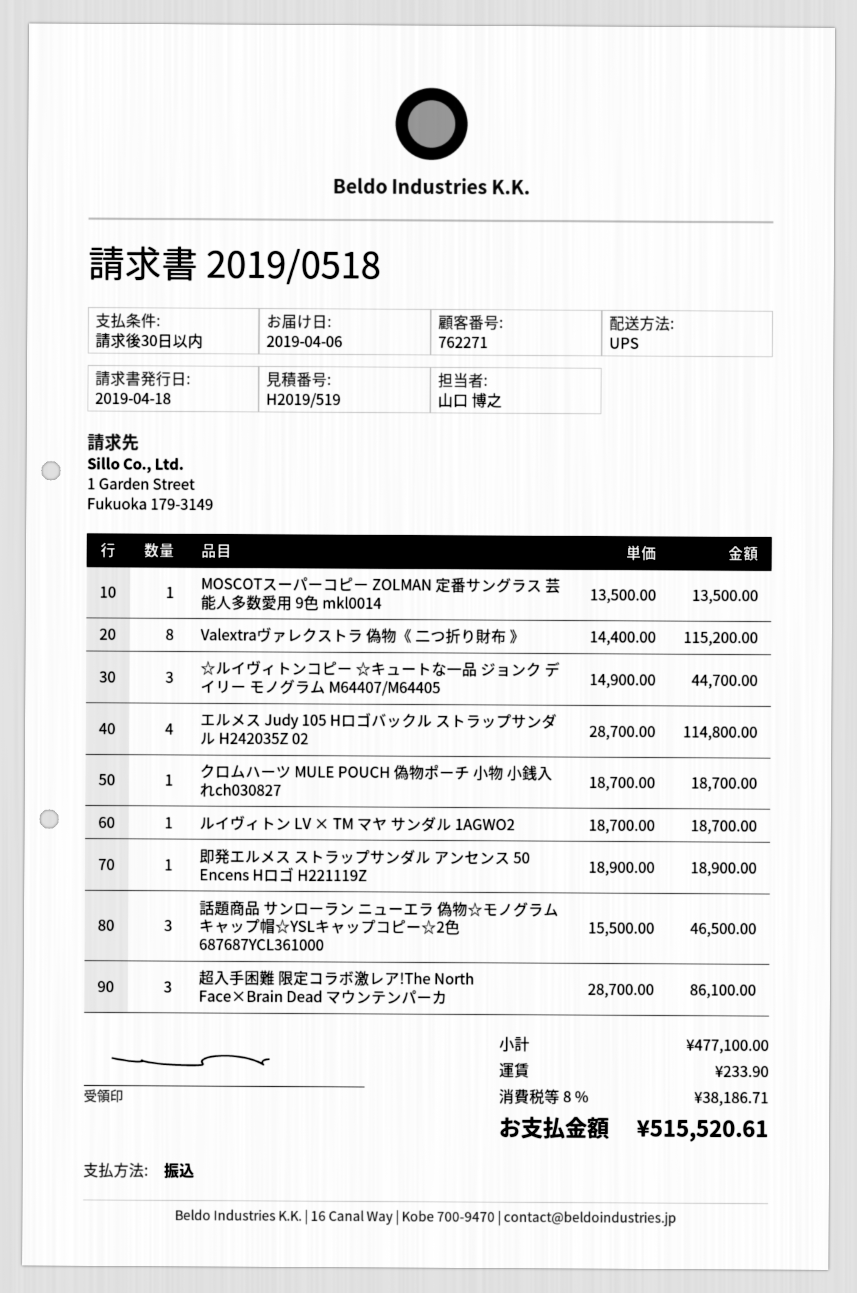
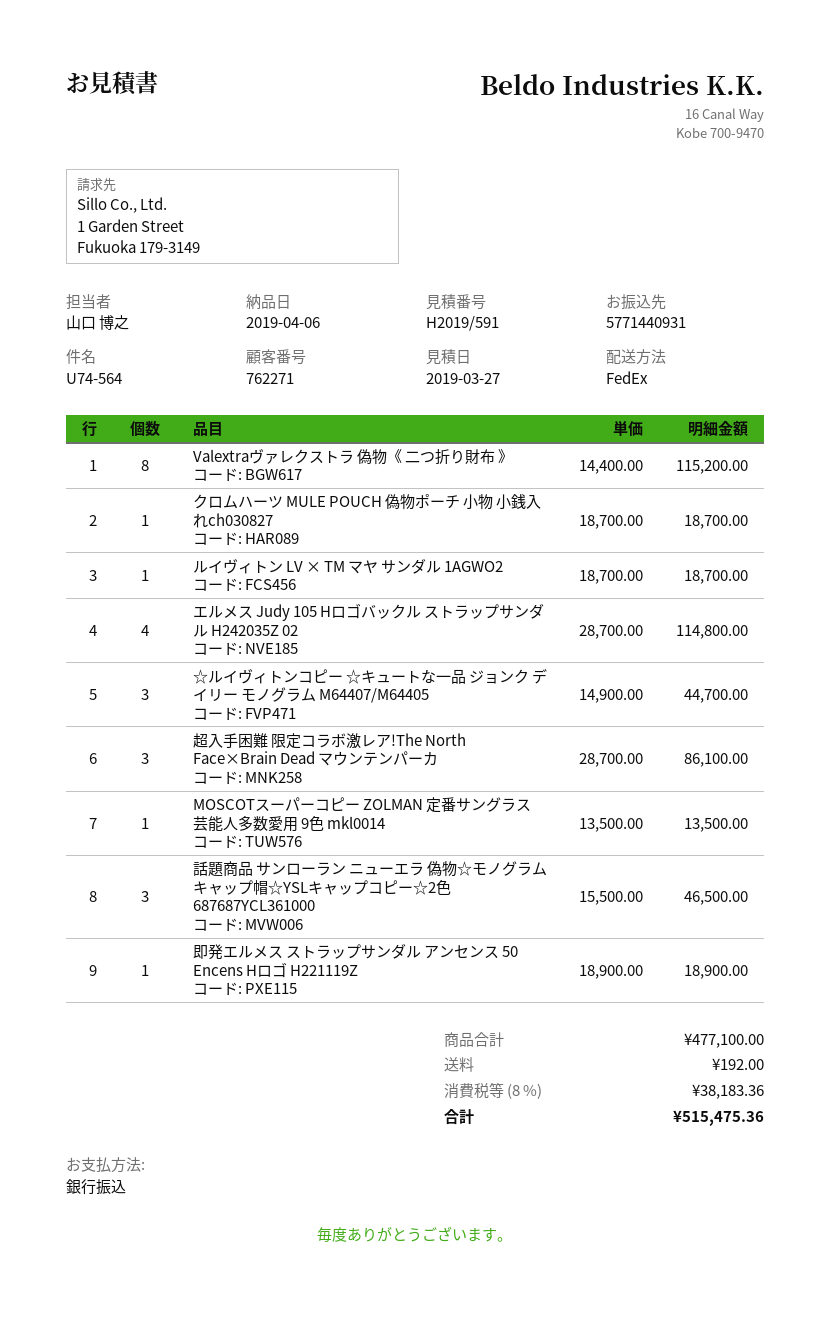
quote number: H2019/519 -> H2019/591
shipping method: UPS -> FedEx
shipping: 233.90 -> 192.00
tax: 8% = 38186.71 -> 8% = 38183.36
total: 515520.61 -> 515475.36

